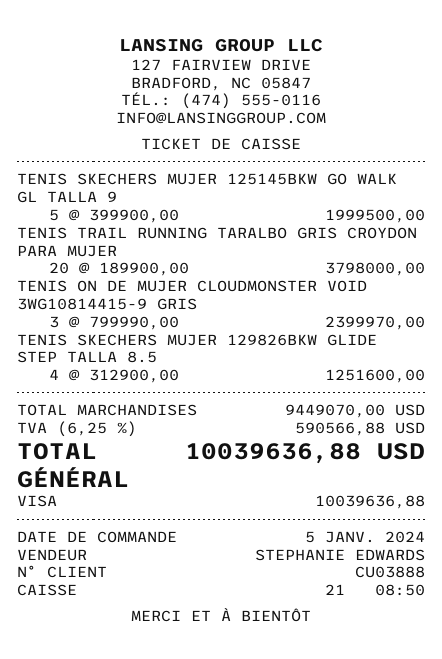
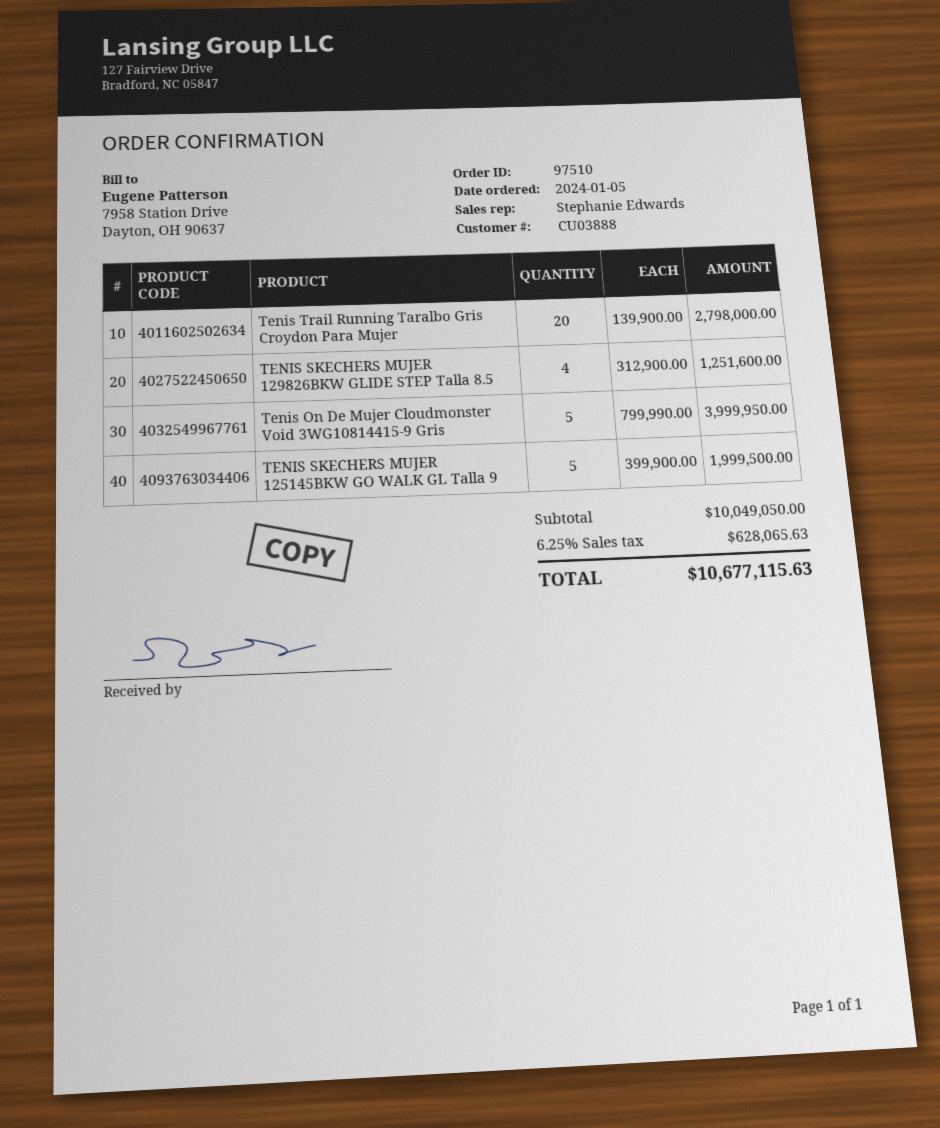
TENIS TRAIL RUNNING TARALBO GRIS CROYDON PARA MUJER: 20 x 189900.00 = 3798000.00 -> 20 x 139900.00 = 2798000.00
TENIS ON DE MUJER CLOUDMONSTER VOID 3WG10814415-9 GRIS: 3 x 799990.00 = 2399970.00 -> 5 x 799990.00 = 3999950.00
subtotal: 9449070.00 -> 10049050.00
tax: 6.25% = 590566.88 -> 6.25% = 628065.63
total: 10039636.88 -> 10677115.63

